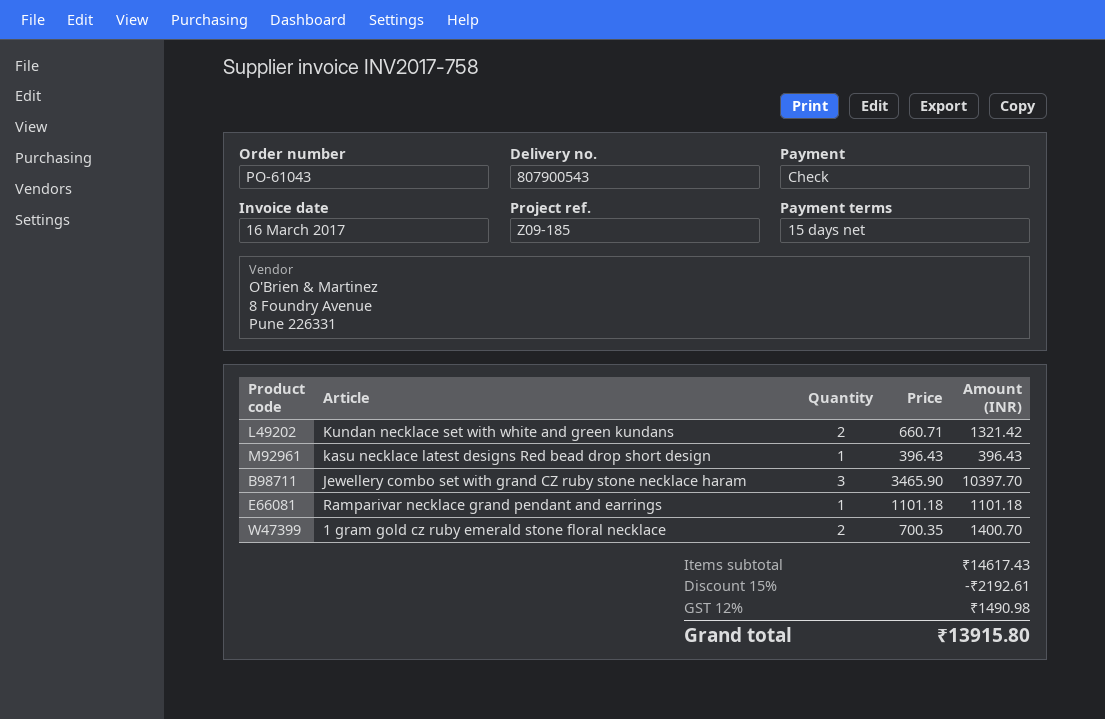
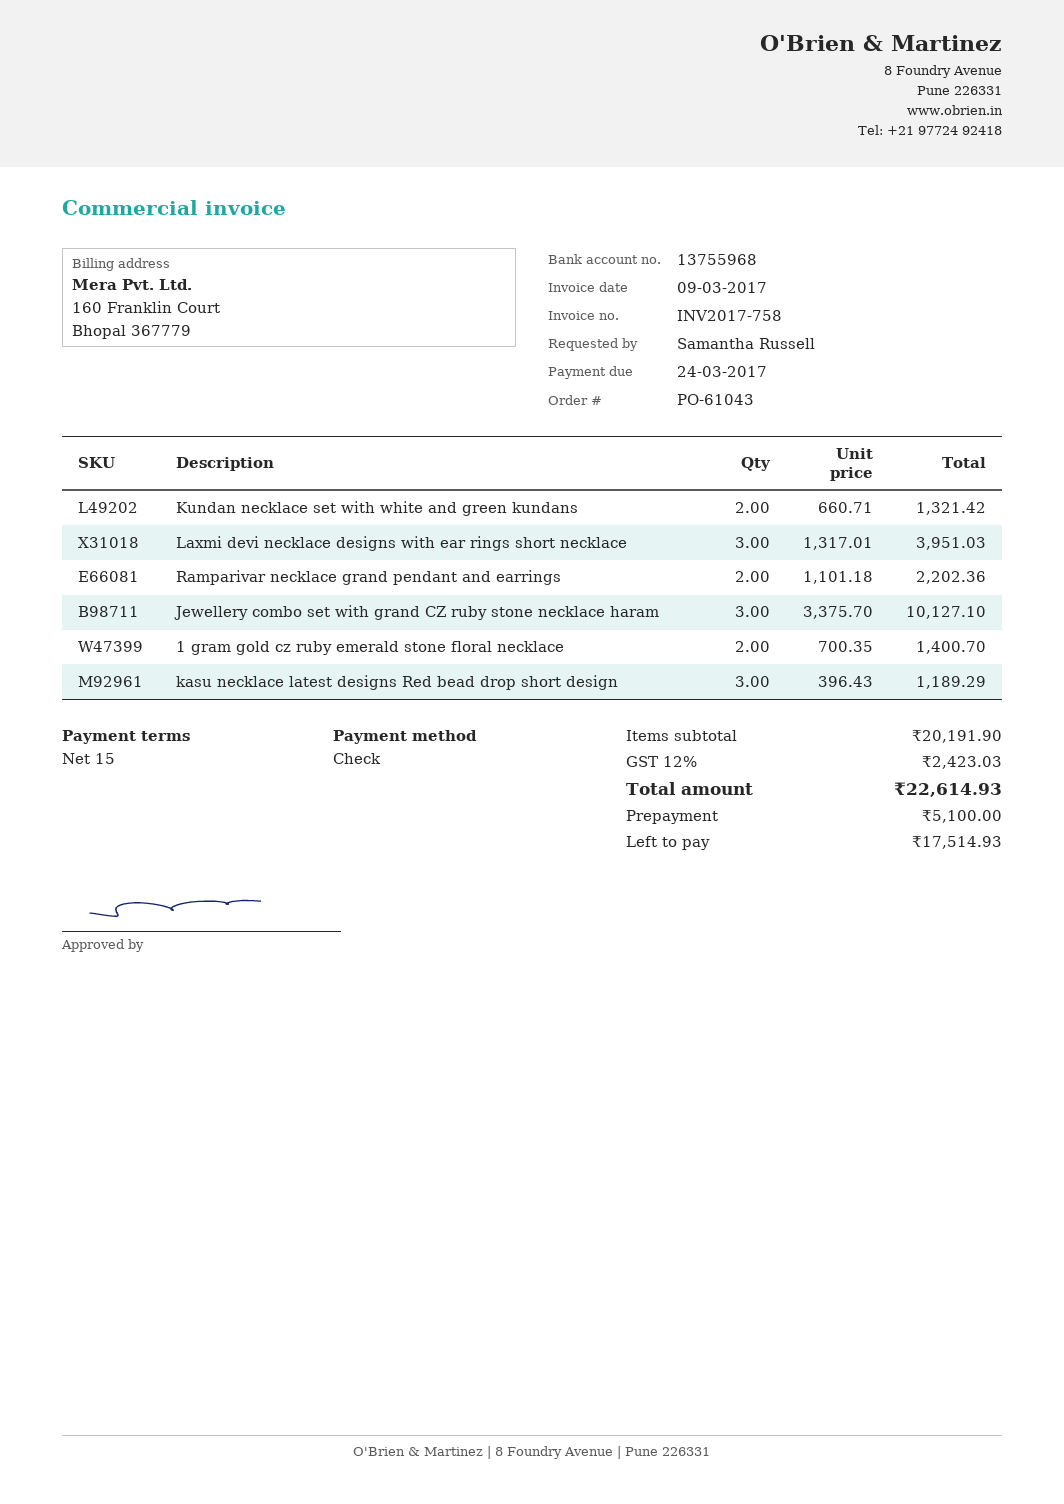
invoice date: 2017-03-16 -> 2017-03-09
kasu necklace latest designs Red bead drop short design: 1 x 396.43 = 396.43 -> 3 x 396.43 = 1189.29
Jewellery combo set with grand CZ ruby stone necklace haram: 3 x 3465.90 = 10397.70 -> 3 x 3375.70 = 10127.10
Ramparivar necklace grand pendant and earrings: 1 x 1101.18 = 1101.18 -> 2 x 1101.18 = 2202.36
Laxmi devi necklace designs with ear rings short necklace: none -> 3 x 1317.01 = 3951.03
subtotal: 14617.43 -> 20191.90
discount: 15% = 2192.61 -> none
tax: 12% = 1490.98 -> 12% = 2423.03
total: 13915.80 -> 22614.93

